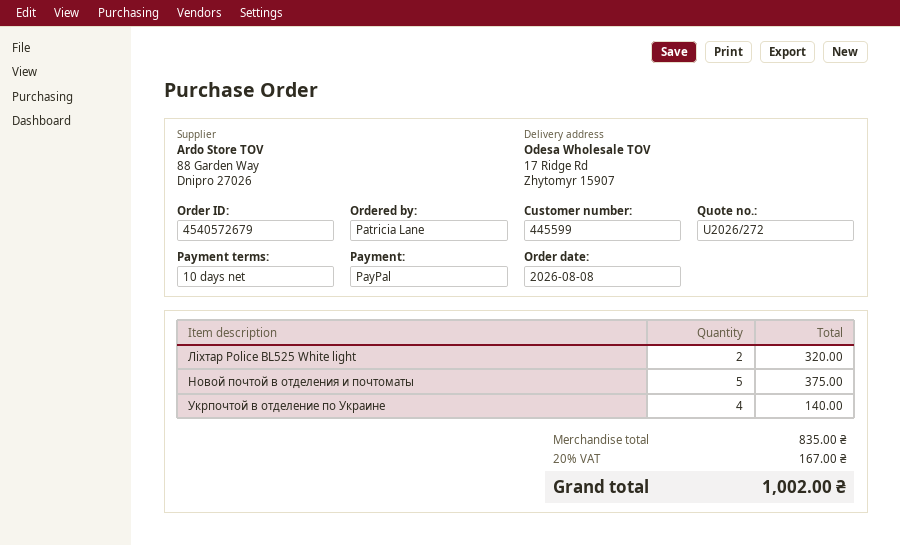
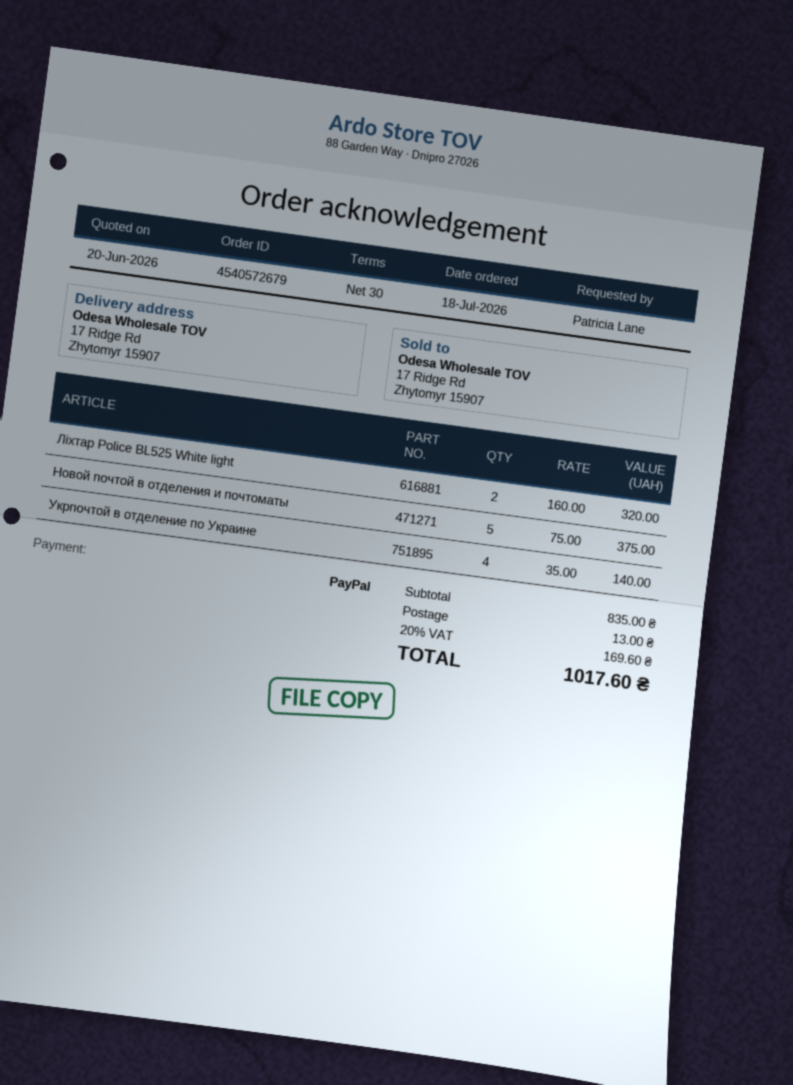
order date: 2026-08-08 -> 2026-07-18
payment terms: 10 days -> 30 days
shipping: none -> 13.00
tax: 20% = 167.00 -> 20% = 169.60
total: 1002.00 -> 1017.60

